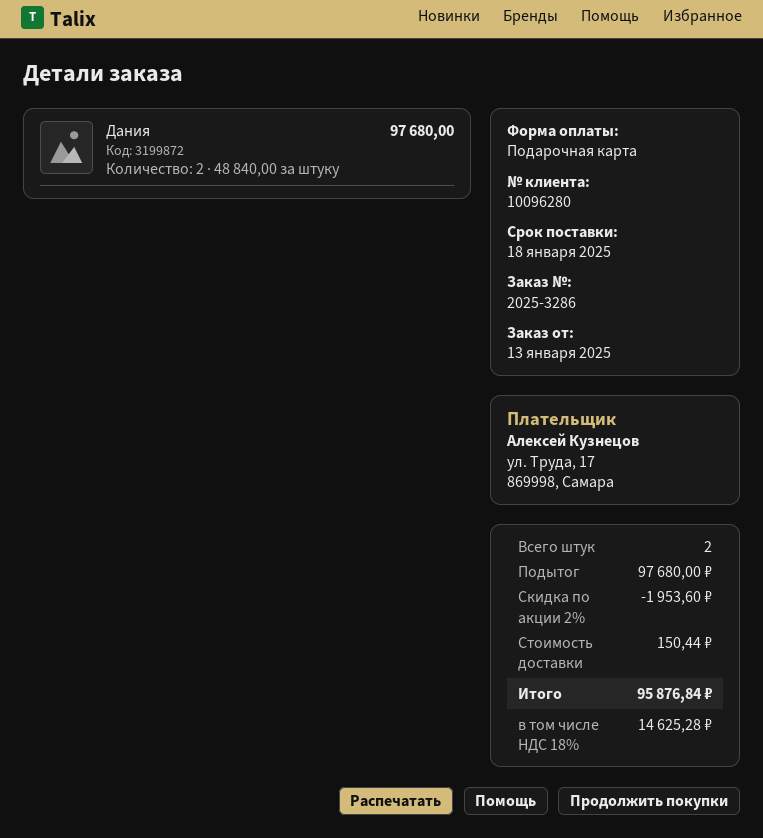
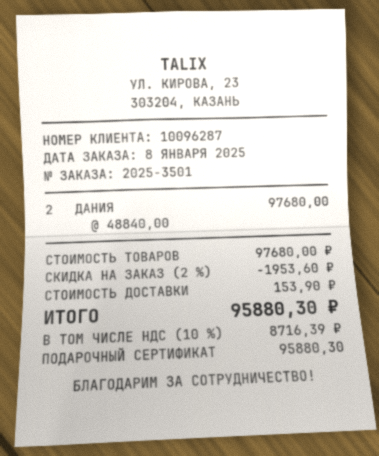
order number: 2025-3286 -> 2025-3501
order date: 2025-01-13 -> 2025-01-08
customer number: 10096280 -> 10096287
shipping: 150.44 -> 153.90
tax: 18% = 14625.28 -> 10% = 8716.39
total: 95876.84 -> 95880.30

